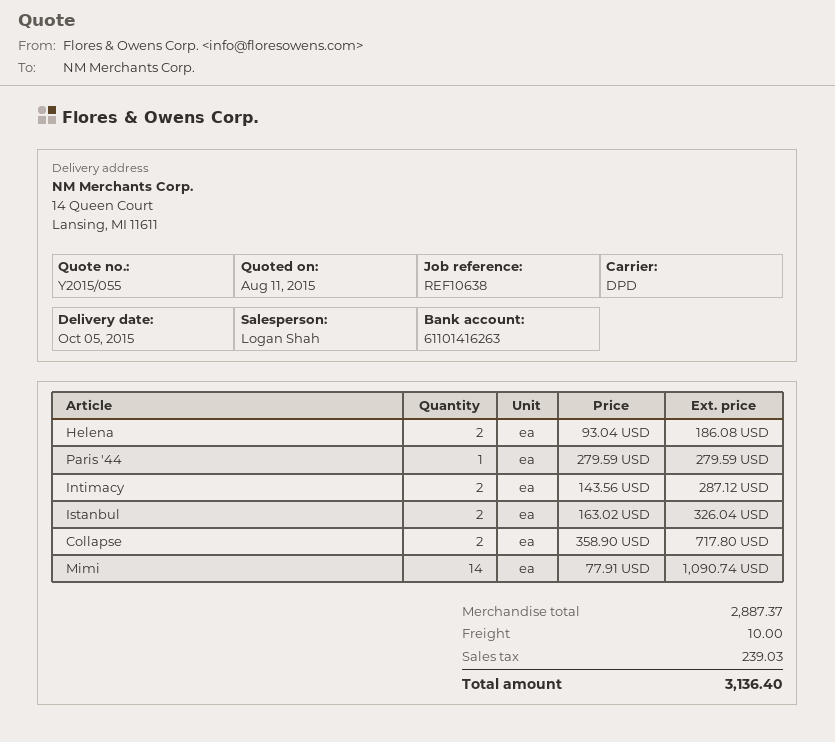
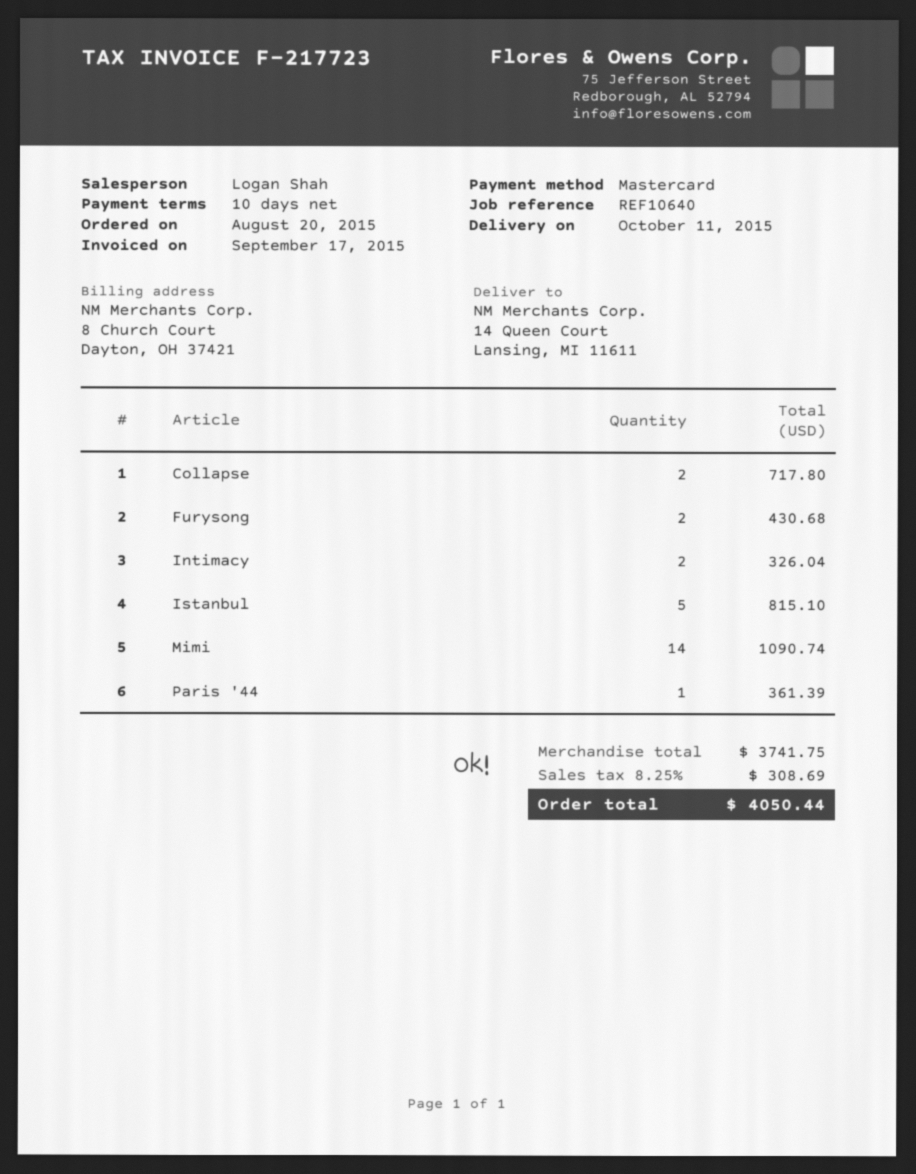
delivery date: 2015-10-05 -> 2015-10-11
reference: REF10638 -> REF10640
Helena: 2 for 186.08 -> none
Paris '44: 1 for 279.59 -> 1 for 361.39
Intimacy: 2 for 287.12 -> 2 for 326.04
Istanbul: 2 for 326.04 -> 5 for 815.10
Furysong: none -> 2 for 430.68
subtotal: 2887.37 -> 3741.75
shipping: 10.00 -> none
tax: 239.03 -> 308.69
total: 3136.40 -> 4050.44

